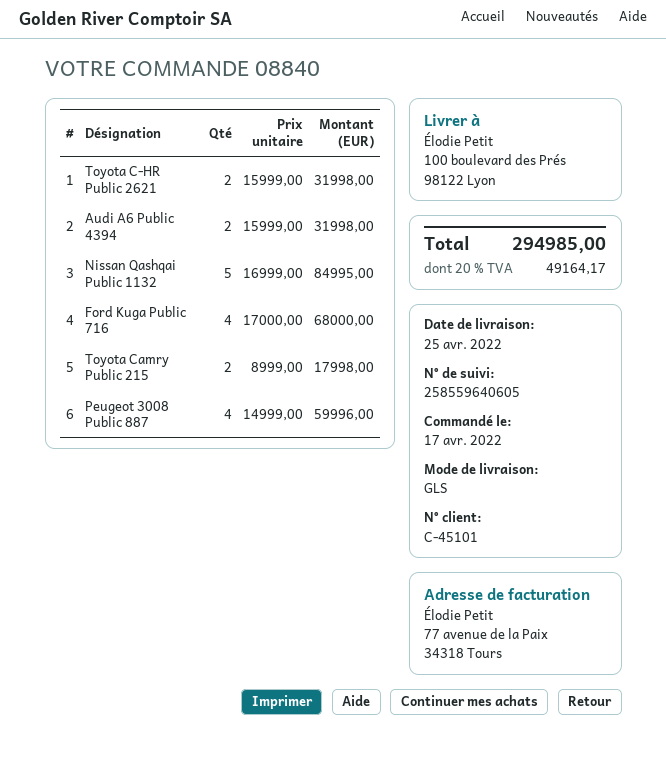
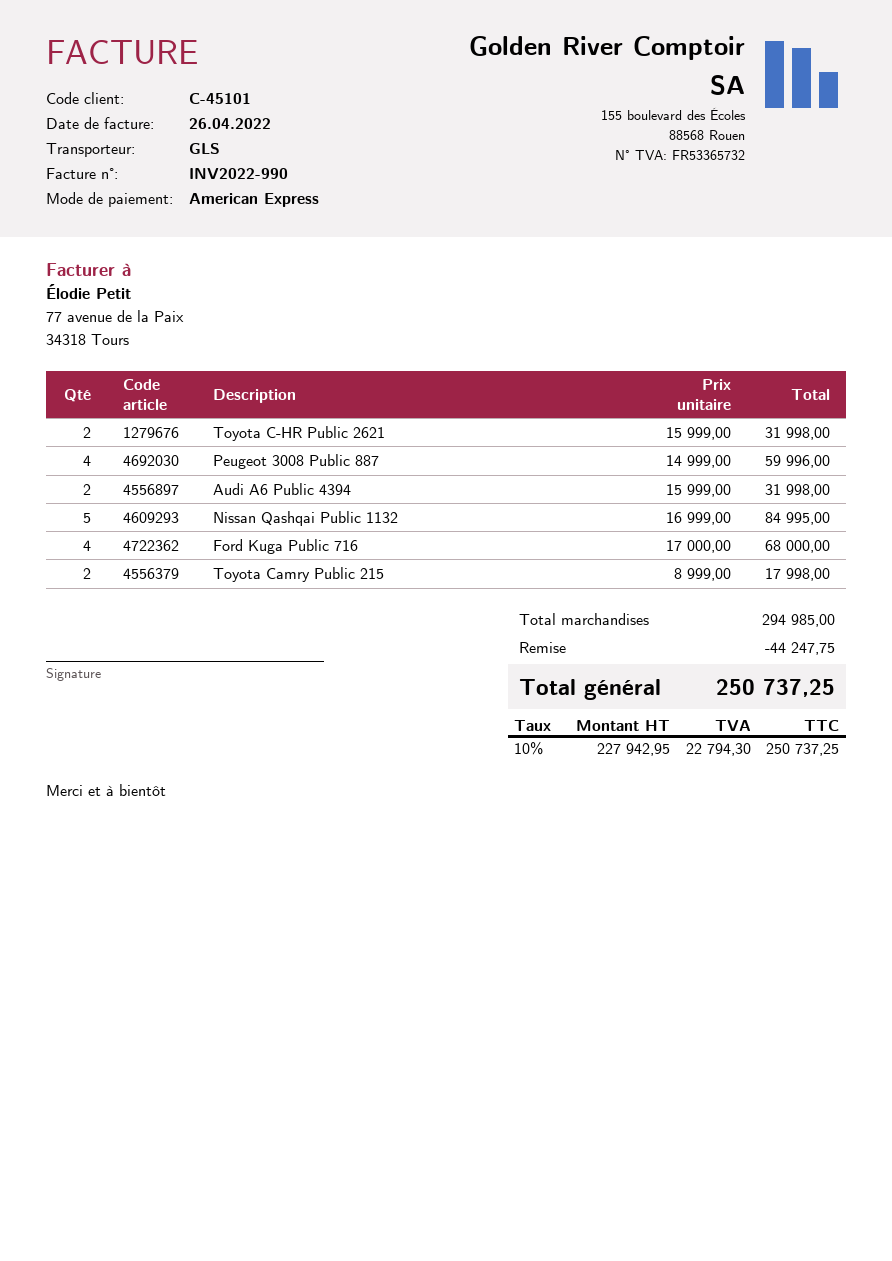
discount: none -> 44247.75
tax: 20% = 49164.17 -> 10% = 22794.30
total: 294985.00 -> 250737.25

